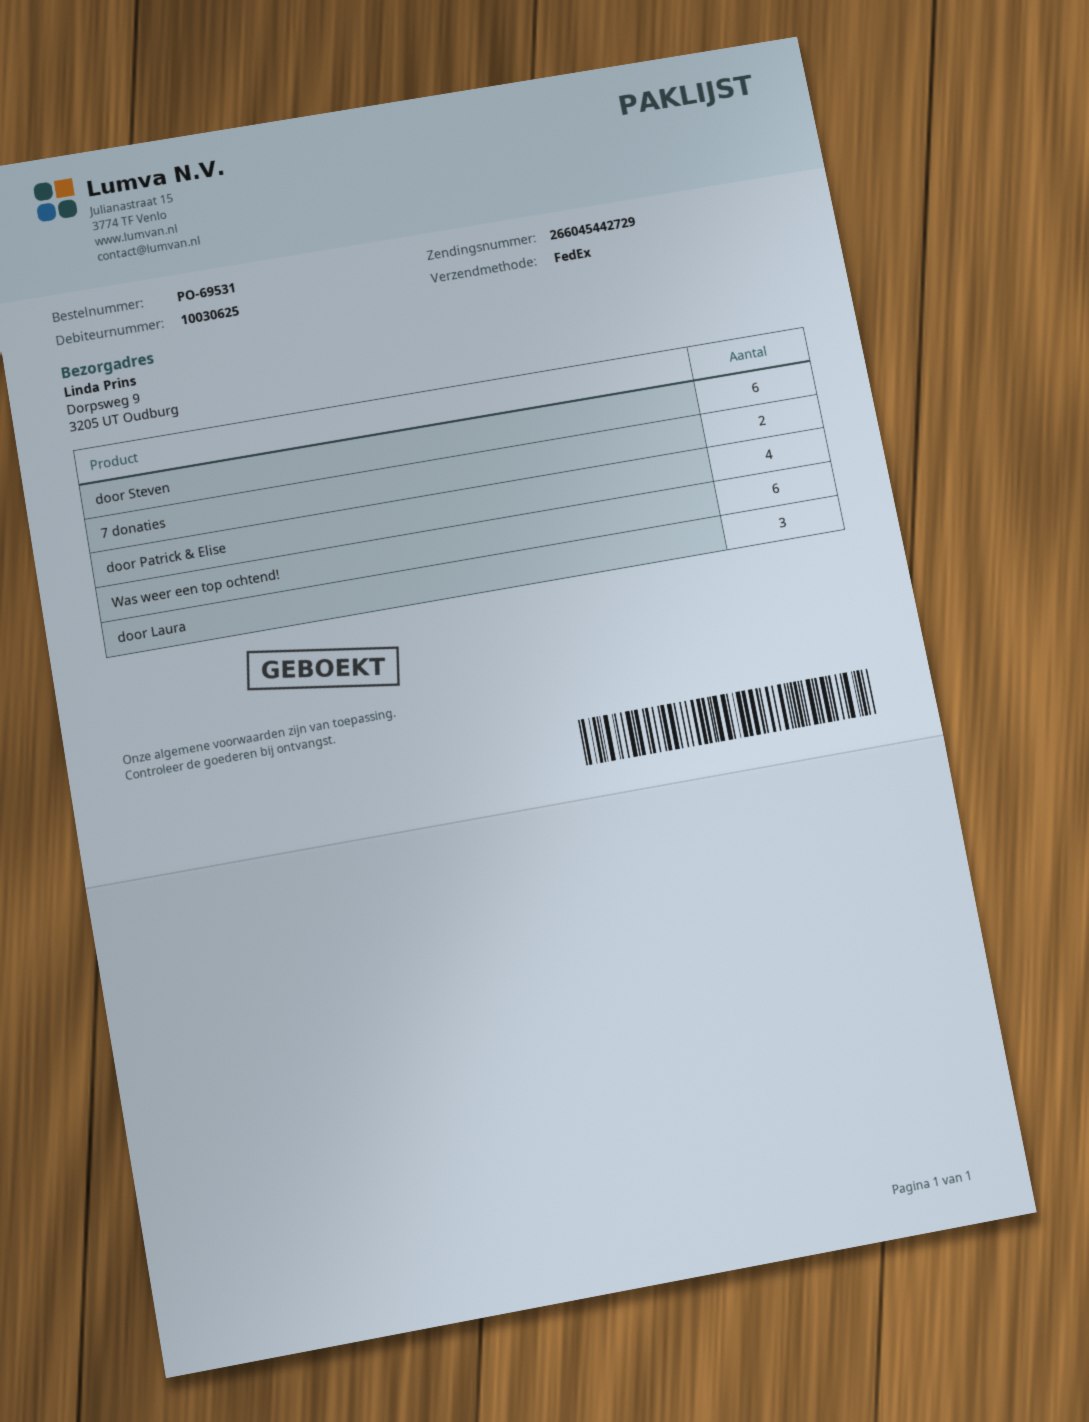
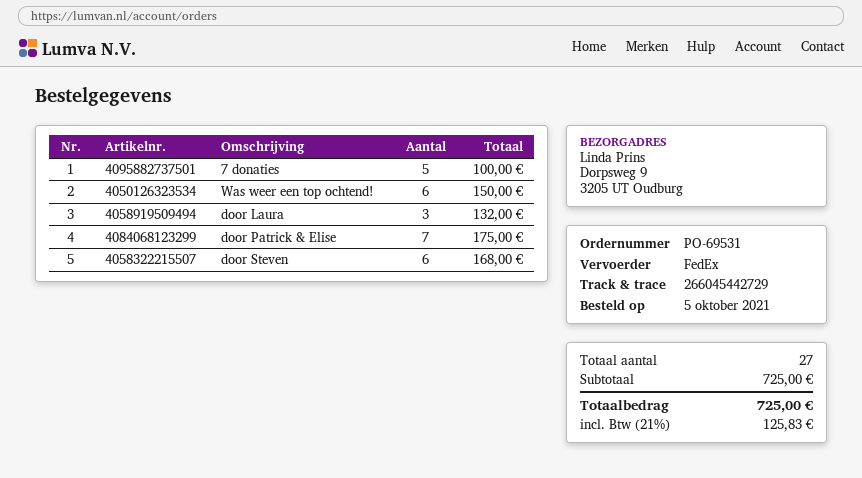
7 donaties: 2 -> 5
door Patrick & Elise: 4 -> 7

